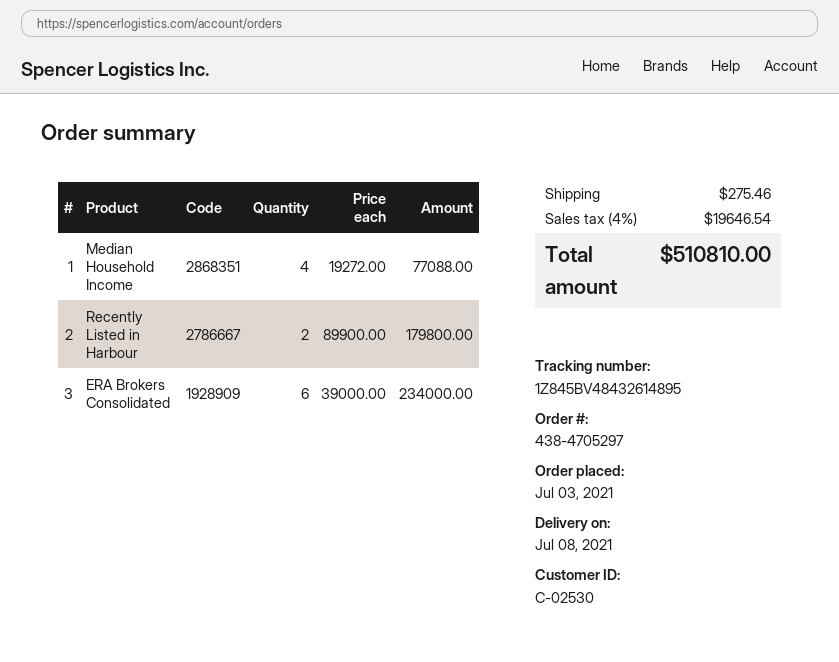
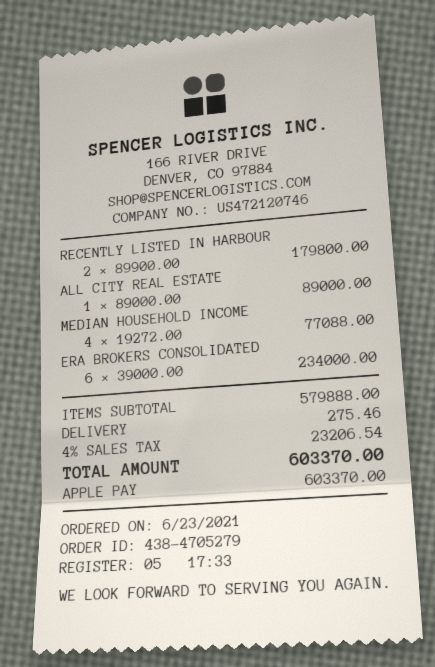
order number: 438-4705297 -> 438-4705279
order date: 2021-07-03 -> 2021-06-23
ALL CITY REAL ESTATE: none -> 1 x 89000.00 = 89000.00
tax: 4% = 19646.54 -> 4% = 23206.54
total: 510810.00 -> 603370.00

